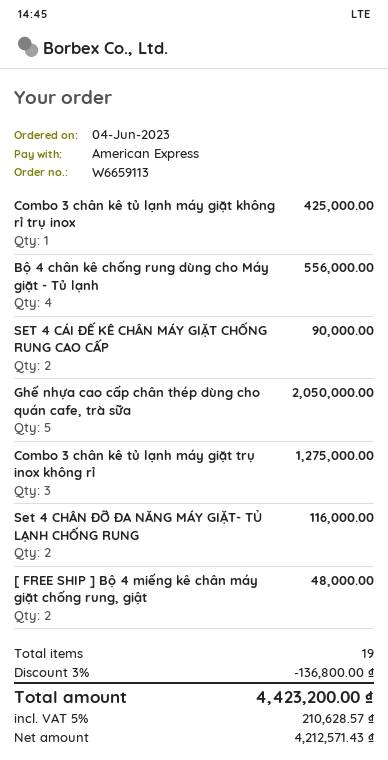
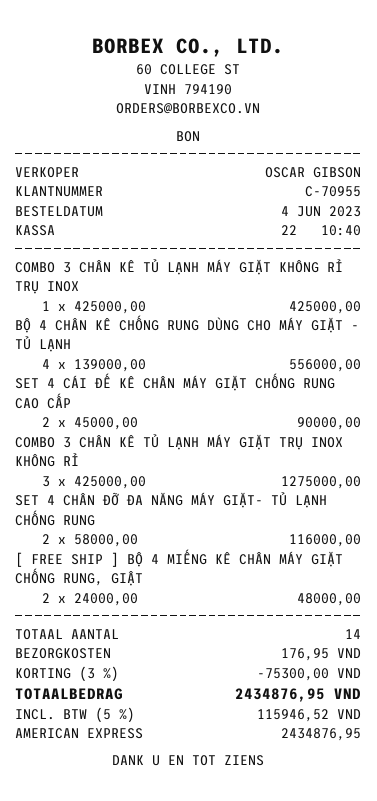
Ghế nhựa cao cấp chân thép dùng cho quán cafe, trà sữa: 5 for 2050000.00 -> none
total quantity: 19 -> 14
discount: 3% = 136800.00 -> 3% = 75300.00
shipping: none -> 176.95
tax: 5% = 210628.57 -> 5% = 115946.52
total: 4423200.00 -> 2434876.95

